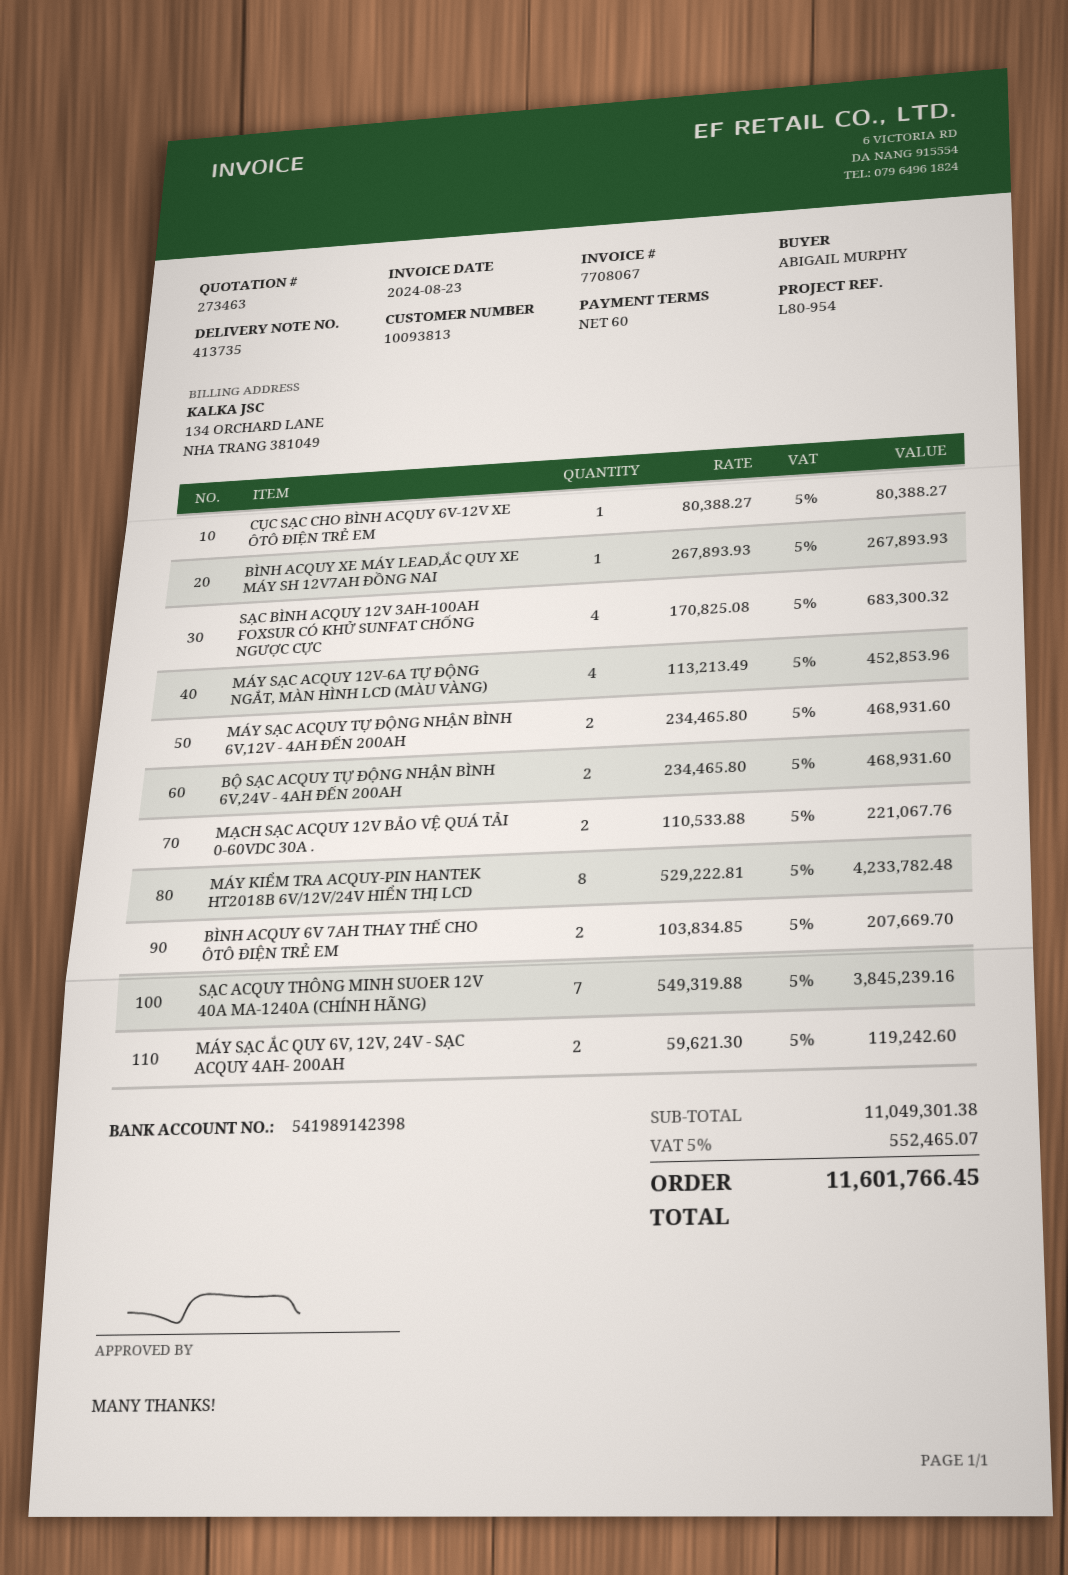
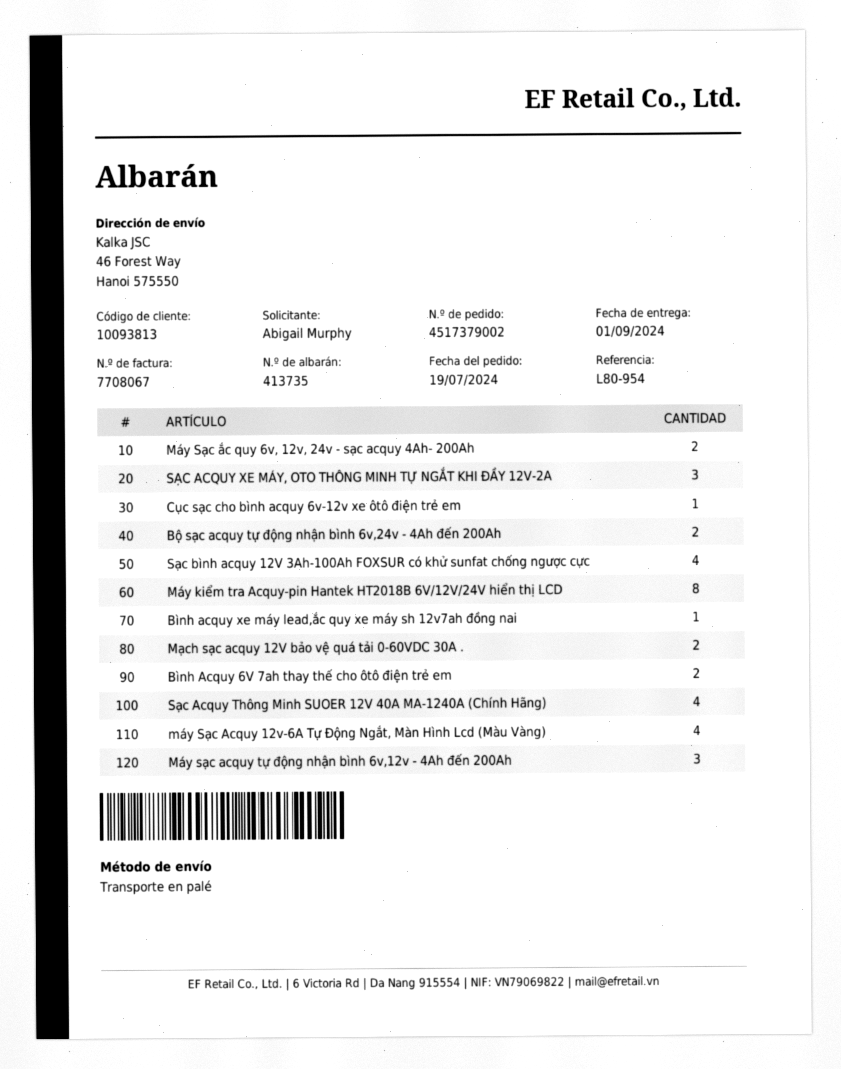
MÁY SẠC ACQUY TỰ ĐỘNG NHẬN BÌNH 6V,12V - 4AH ĐẾN 200AH: 2 -> 3
SẠC ACQUY THÔNG MINH SUOER 12V 40A MA-1240A (CHÍNH HÃNG): 7 -> 4
SẠC ACQUY XE MÁY, OTO THÔNG MINH TỰ NGẮT KHI ĐẦY 12V-2A: none -> 3

